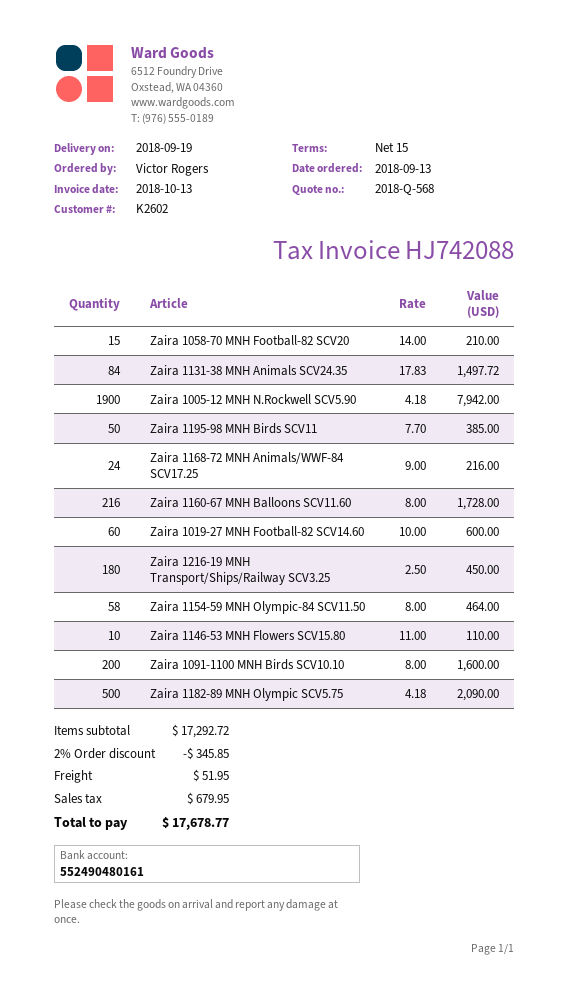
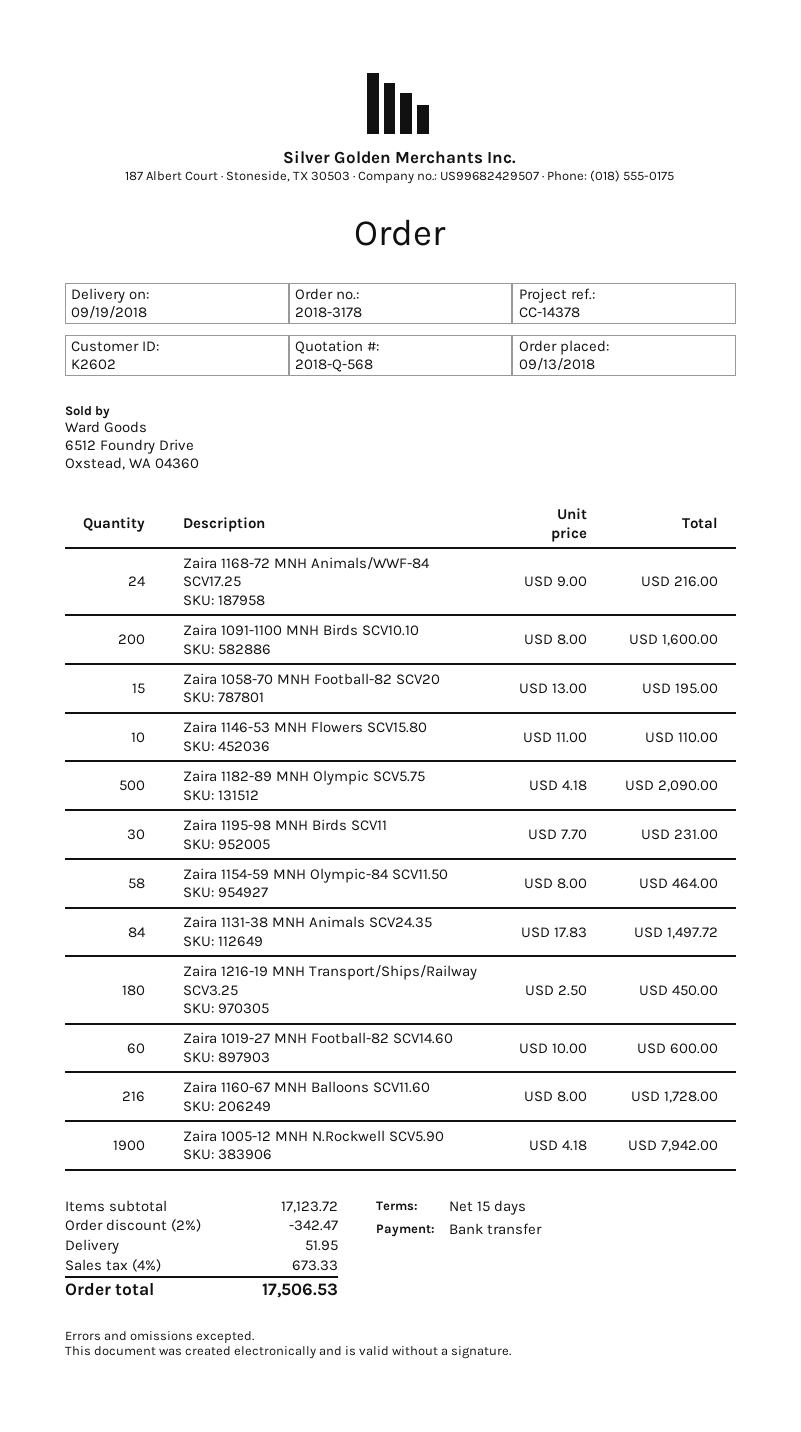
Zaira 1058-70 MNH Football-82 SCV20: 15 x 14.00 = 210.00 -> 15 x 13.00 = 195.00
Zaira 1195-98 MNH Birds SCV11: 50 x 7.70 = 385.00 -> 30 x 7.70 = 231.00
subtotal: 17292.72 -> 17123.72
discount: 2% = 345.85 -> 2% = 342.47
tax: 679.95 -> 673.33
total: 17678.77 -> 17506.53

